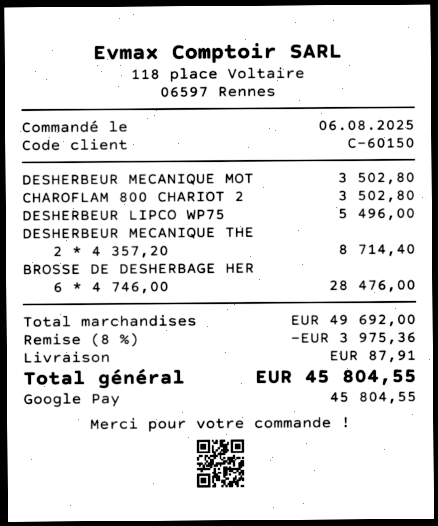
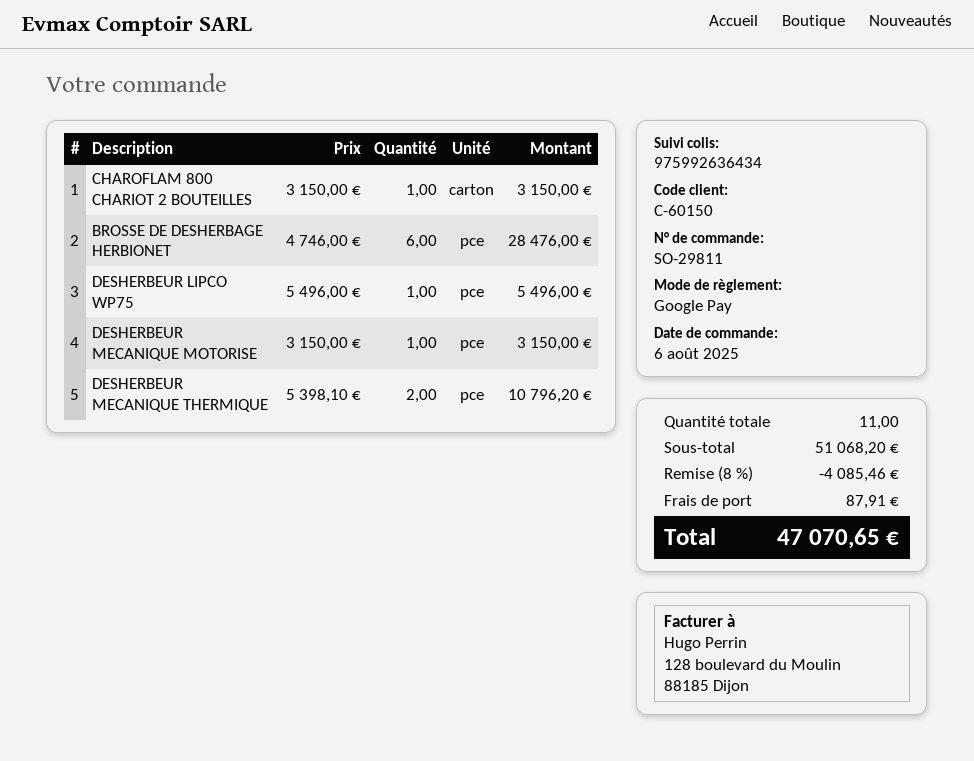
DESHERBEUR MECANIQUE MOT: 1 x 3502.80 = 3502.80 -> 1 x 3150.00 = 3150.00
CHAROFLAM 800 CHARIOT 2: 1 x 3502.80 = 3502.80 -> 1 x 3150.00 = 3150.00
DESHERBEUR MECANIQUE THE: 2 x 4357.20 = 8714.40 -> 2 x 5398.10 = 10796.20
subtotal: 49692.00 -> 51068.20
discount: 8% = 3975.36 -> 8% = 4085.46
total: 45804.55 -> 47070.65

